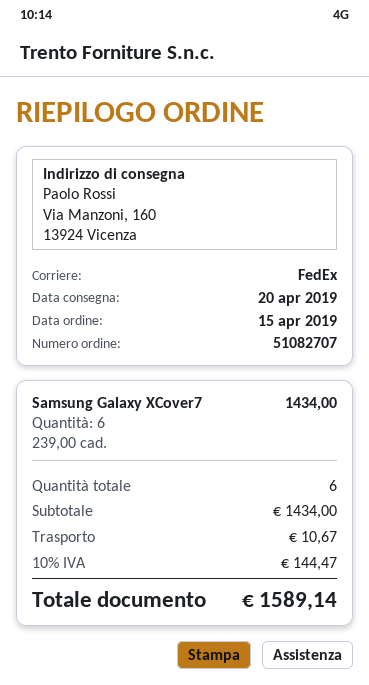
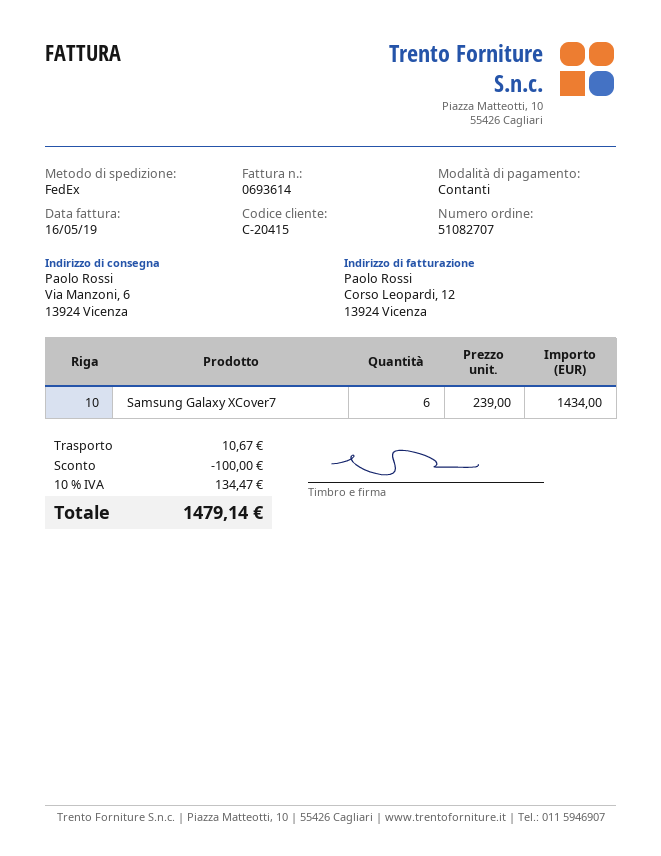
ship to: Via Manzoni, 160, 13924 Vicenza -> Via Manzoni, 6, 13924 Vicenza
discount: none -> 100.00
tax: 10% = 144.47 -> 10% = 134.47
total: 1589.14 -> 1479.14

